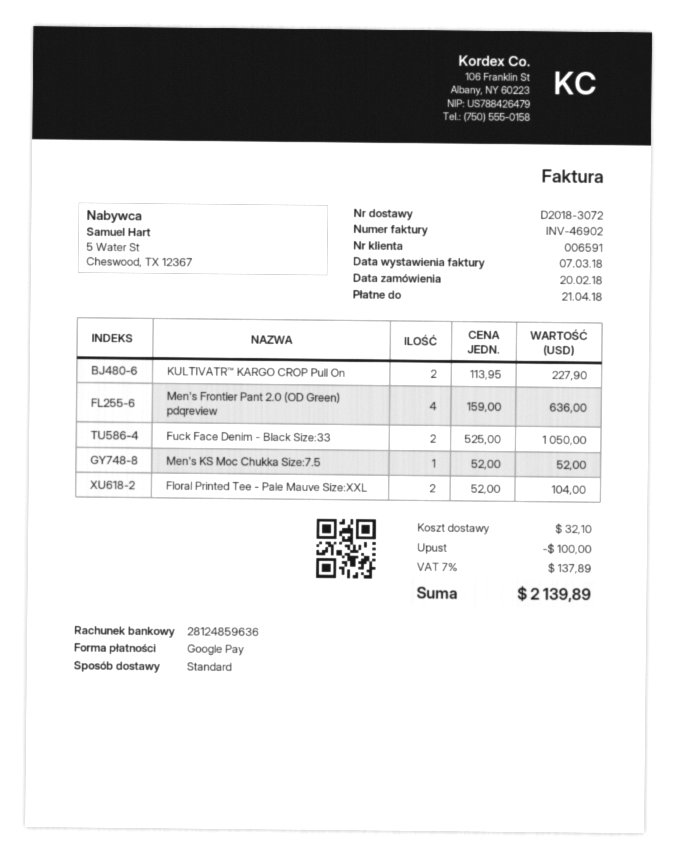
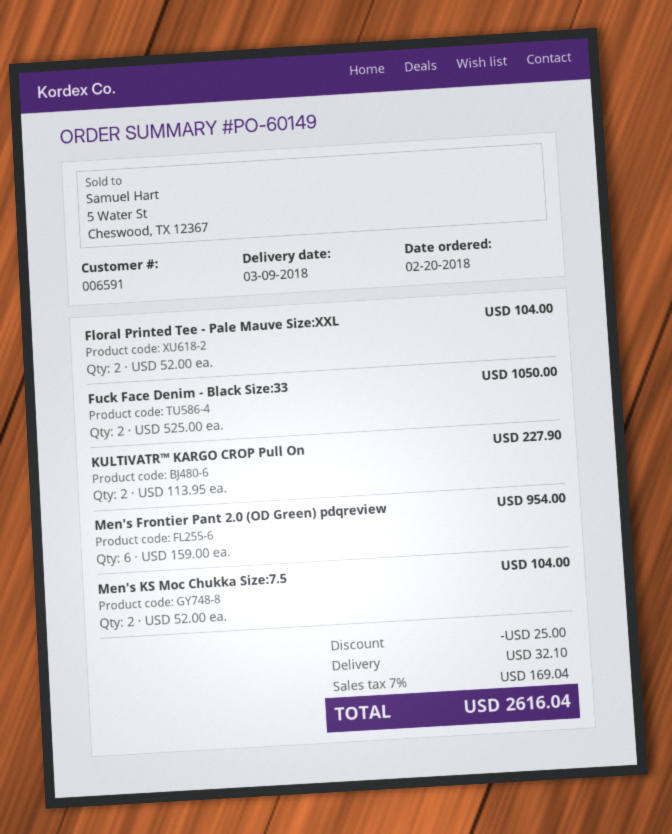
Men's Frontier Pant 2.0 (OD Green) pdqreview: 4 x 159.00 = 636.00 -> 6 x 159.00 = 954.00
Men's KS Moc Chukka Size:7.5: 1 x 52.00 = 52.00 -> 2 x 52.00 = 104.00
discount: 100.00 -> 25.00
tax: 7% = 137.89 -> 7% = 169.04
total: 2139.89 -> 2616.04

